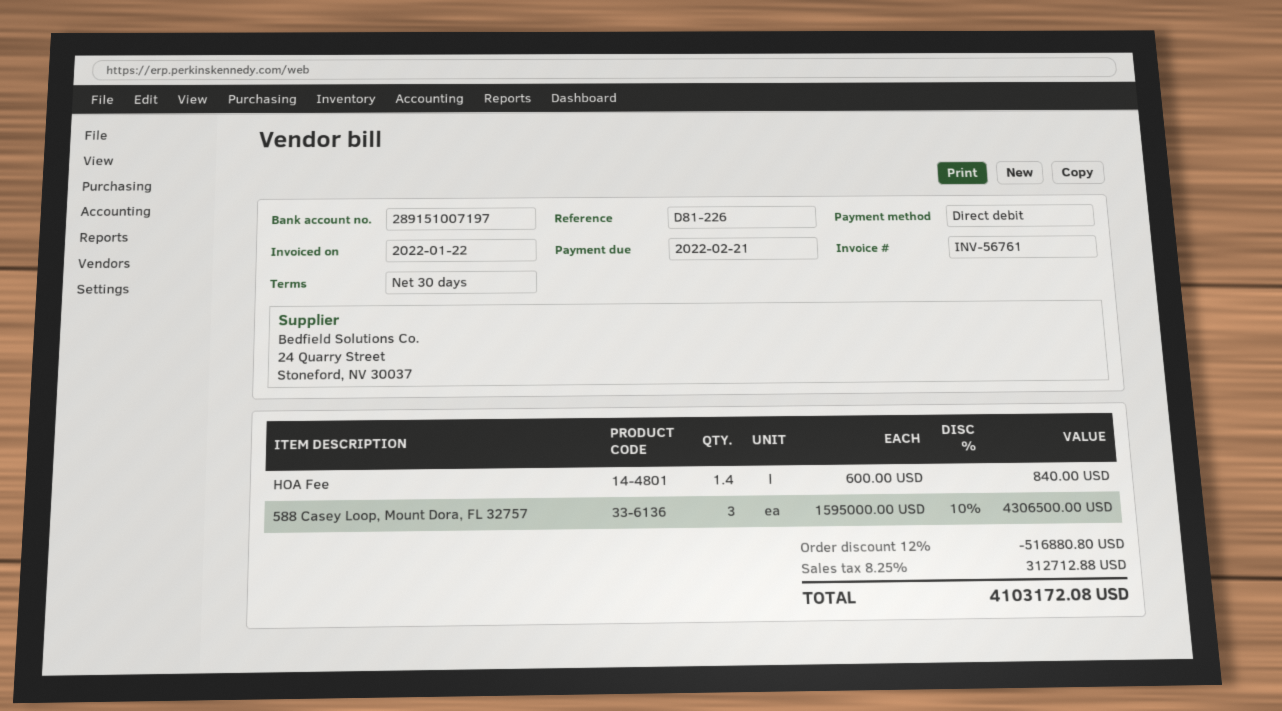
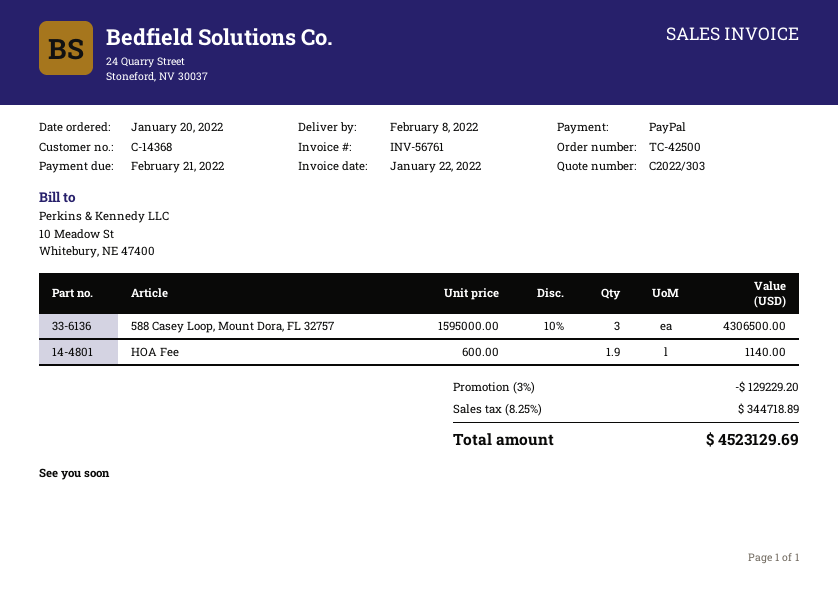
payment method: direct debit -> PayPal
HOA Fee: 1.4 x 600.00 = 840.00 -> 1.9 x 600.00 = 1140.00
discount: 12% = 516880.80 -> 3% = 129229.20
tax: 8.25% = 312712.88 -> 8.25% = 344718.89
total: 4103172.08 -> 4523129.69

